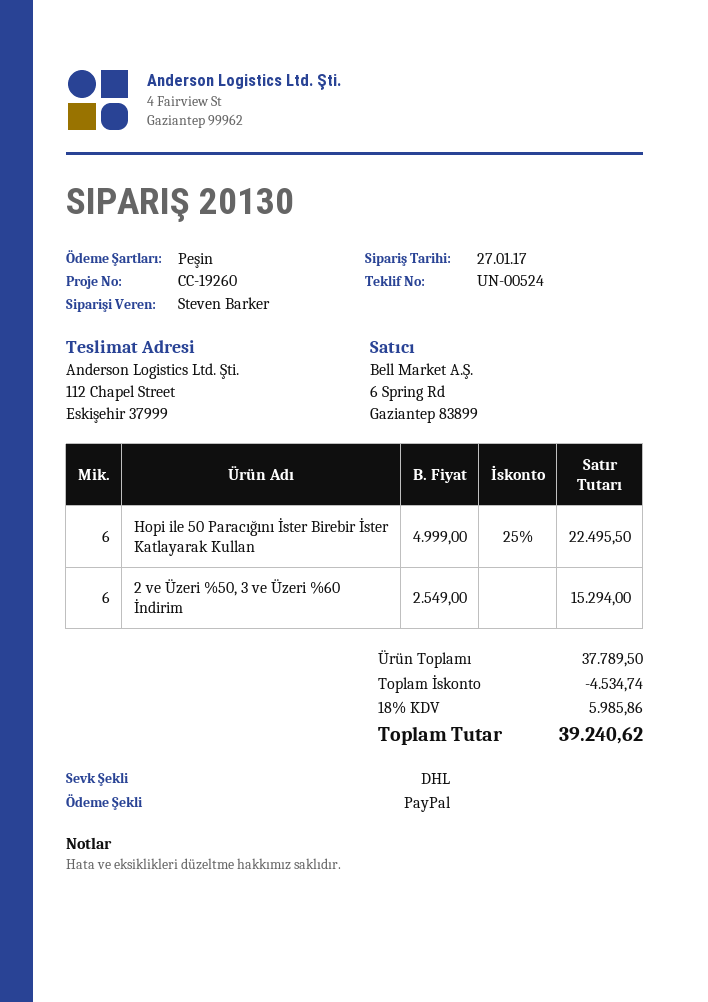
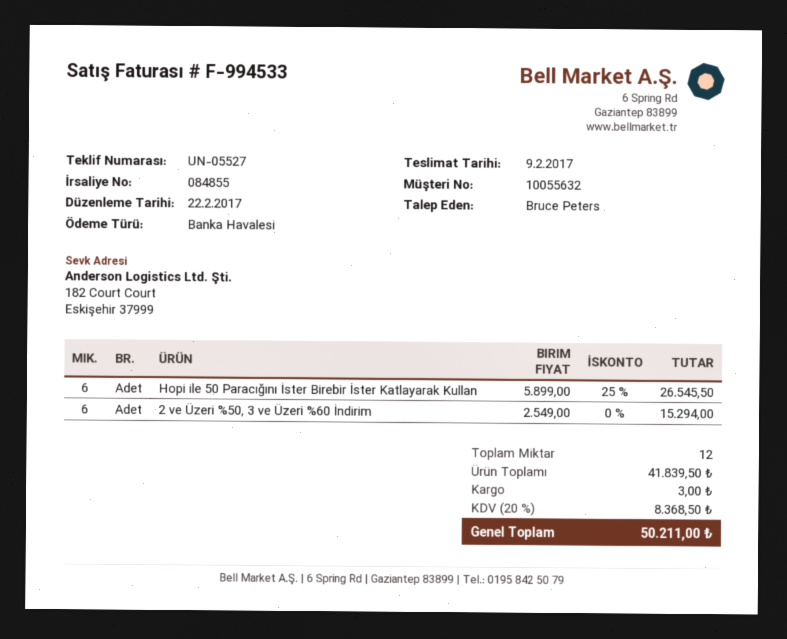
quote number: UN-00524 -> UN-05527
ordered by: Steven Barker -> Bruce Peters
payment method: PayPal -> bank transfer
ship to: 112 Chapel Street, Eskişehir 37999 -> 182 Court Court, Eskişehir 37999
Hopi ile 50 Paracığını İster Birebir İster Katlayarak Kullan: 6 x 4999.00 - 25% = 22495.50 -> 6 x 5899.00 - 25% = 26545.50
subtotal: 37789.50 -> 41839.50
discount: 4534.74 -> none
shipping: none -> 3.00
tax: 18% = 5985.86 -> 20% = 8368.50
total: 39240.62 -> 50211.00

